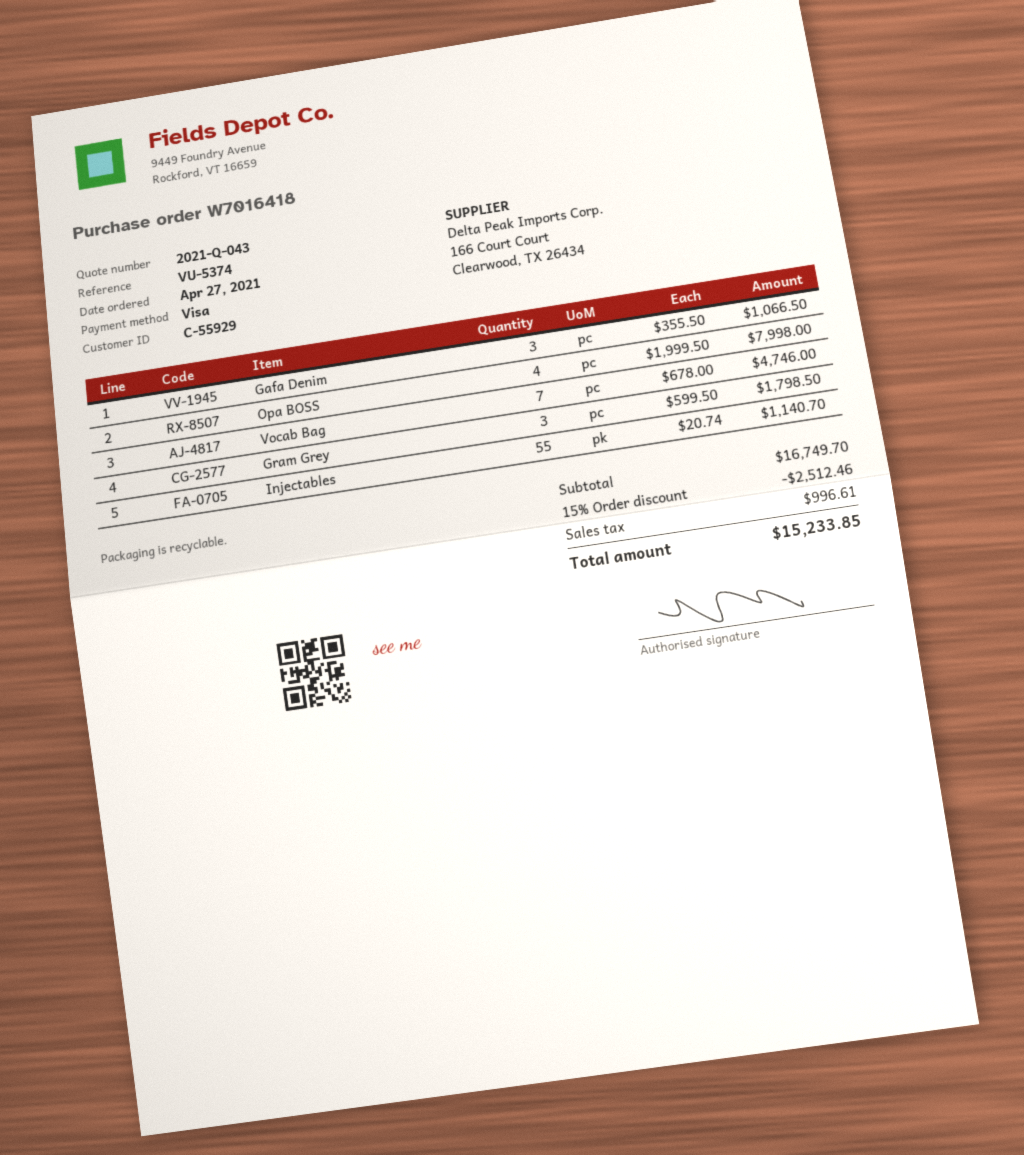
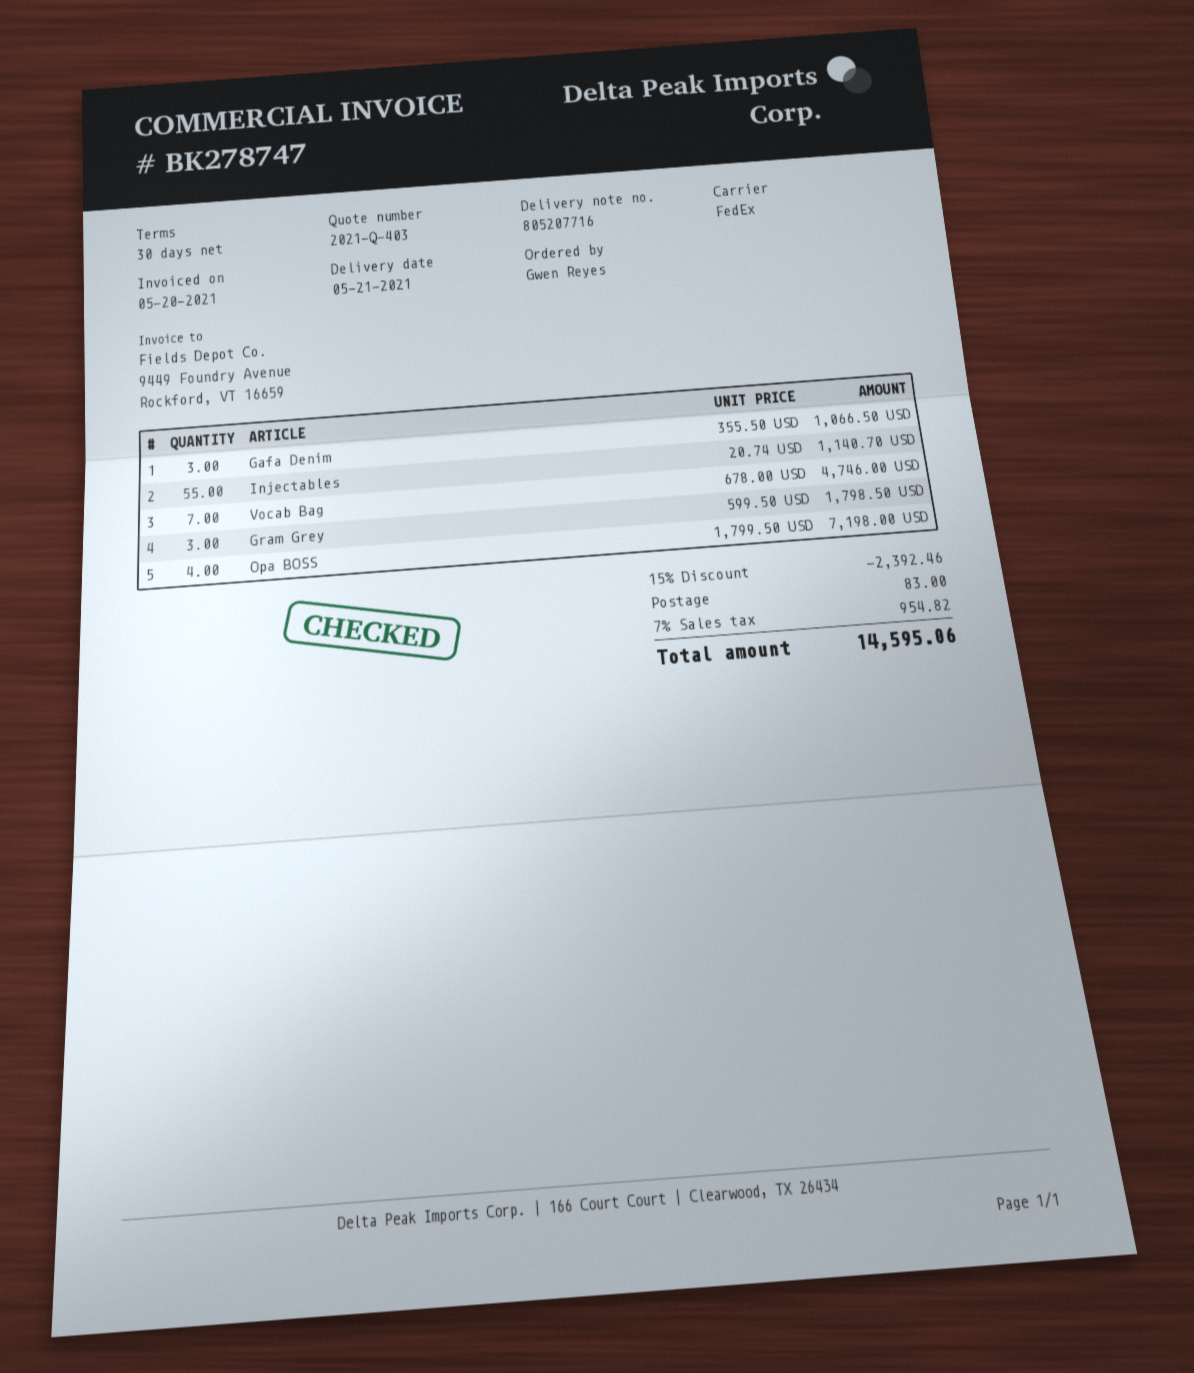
quote number: 2021-Q-043 -> 2021-Q-403
Opa BOSS: 4 x 1999.50 = 7998.00 -> 4 x 1799.50 = 7198.00
discount: 15% = 2512.46 -> 15% = 2392.46
shipping: none -> 83.00
tax: 996.61 -> 954.82
total: 15233.85 -> 14595.06

